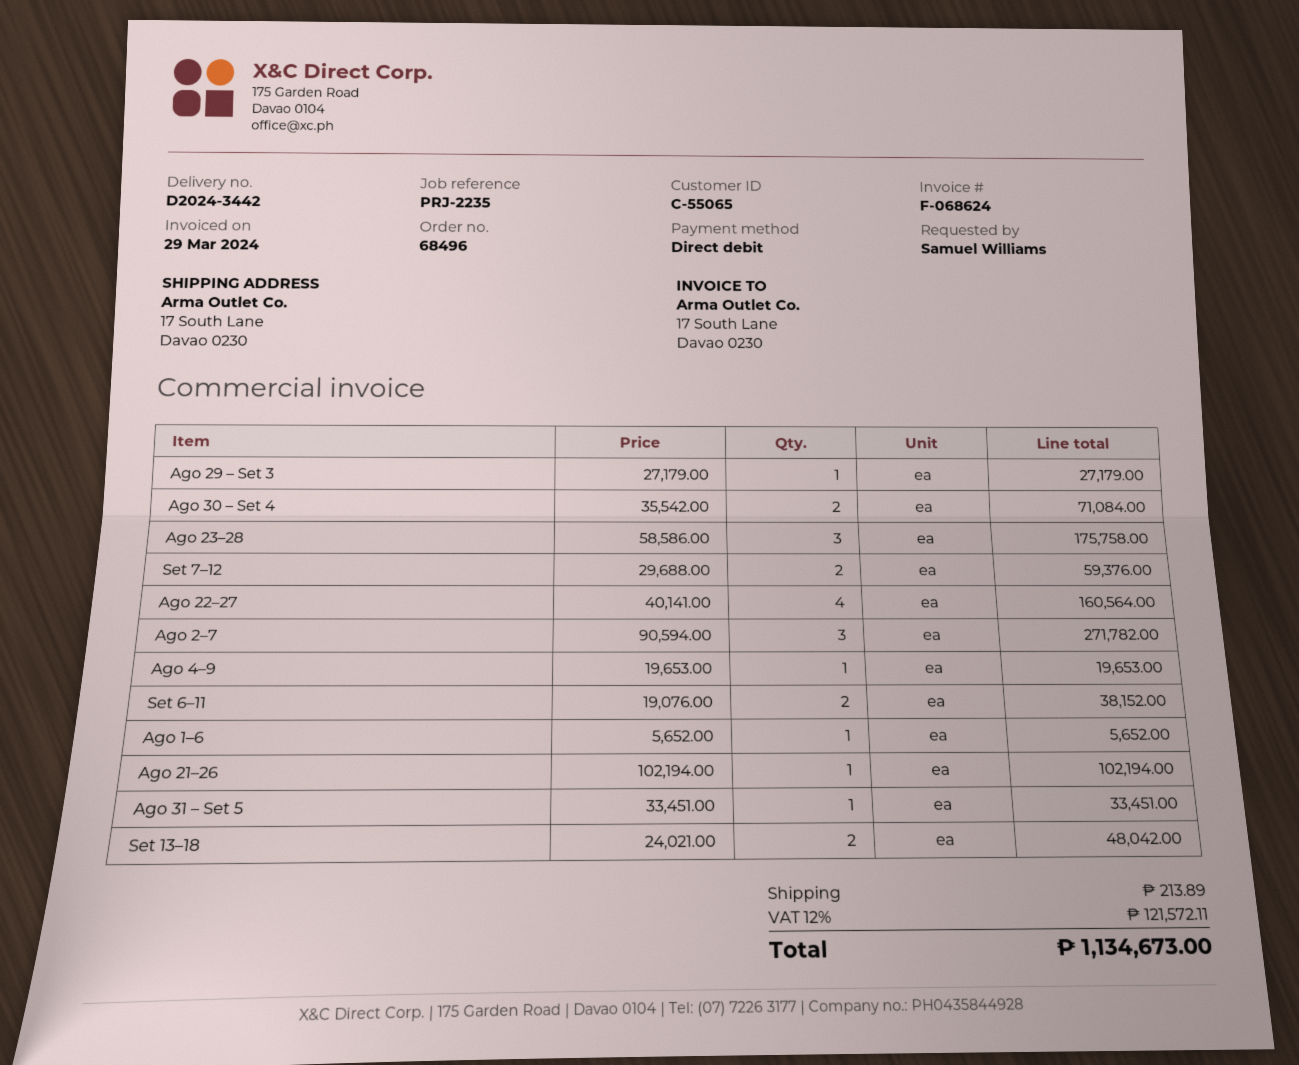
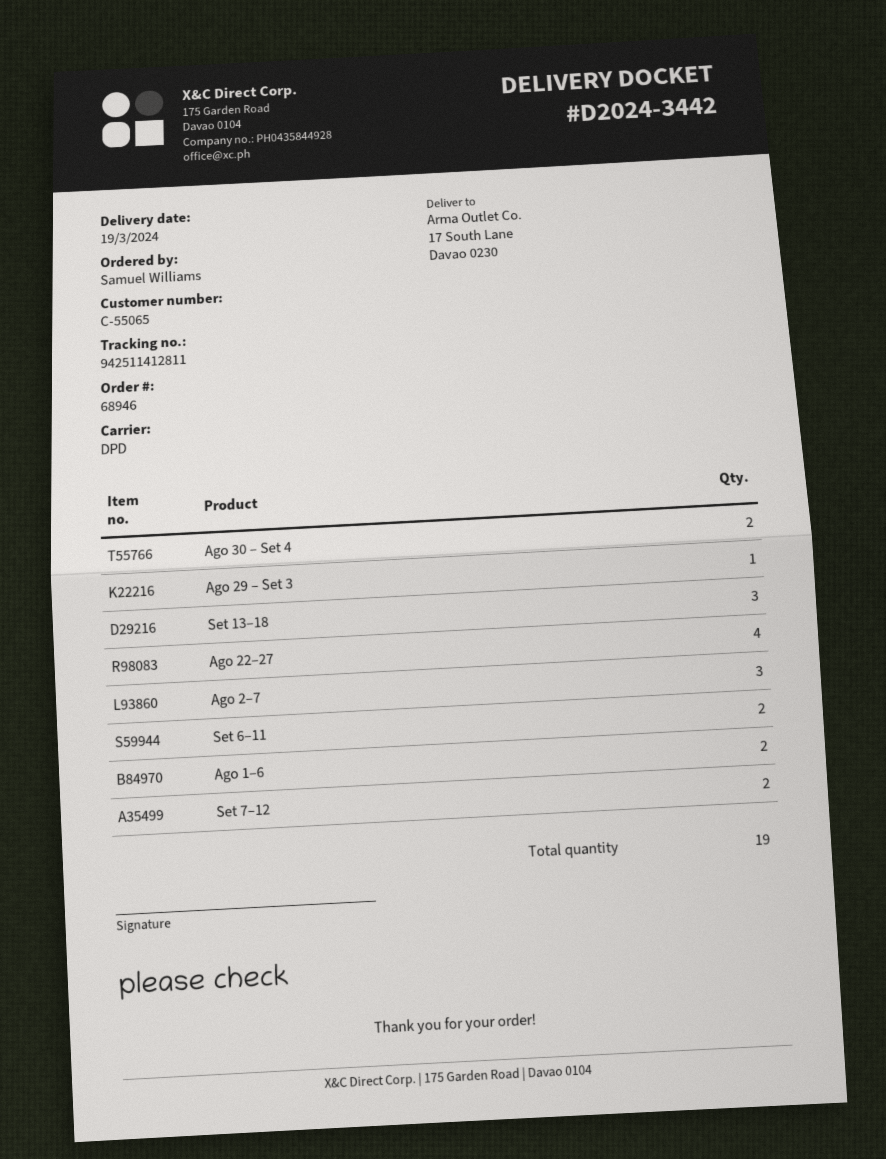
order number: 68496 -> 68946
Ago 23–28: 3 -> none
Ago 4–9: 1 -> none
Ago 1–6: 1 -> 2
Ago 21–26: 1 -> none
Ago 31 – Set 5: 1 -> none
Set 13–18: 2 -> 3

